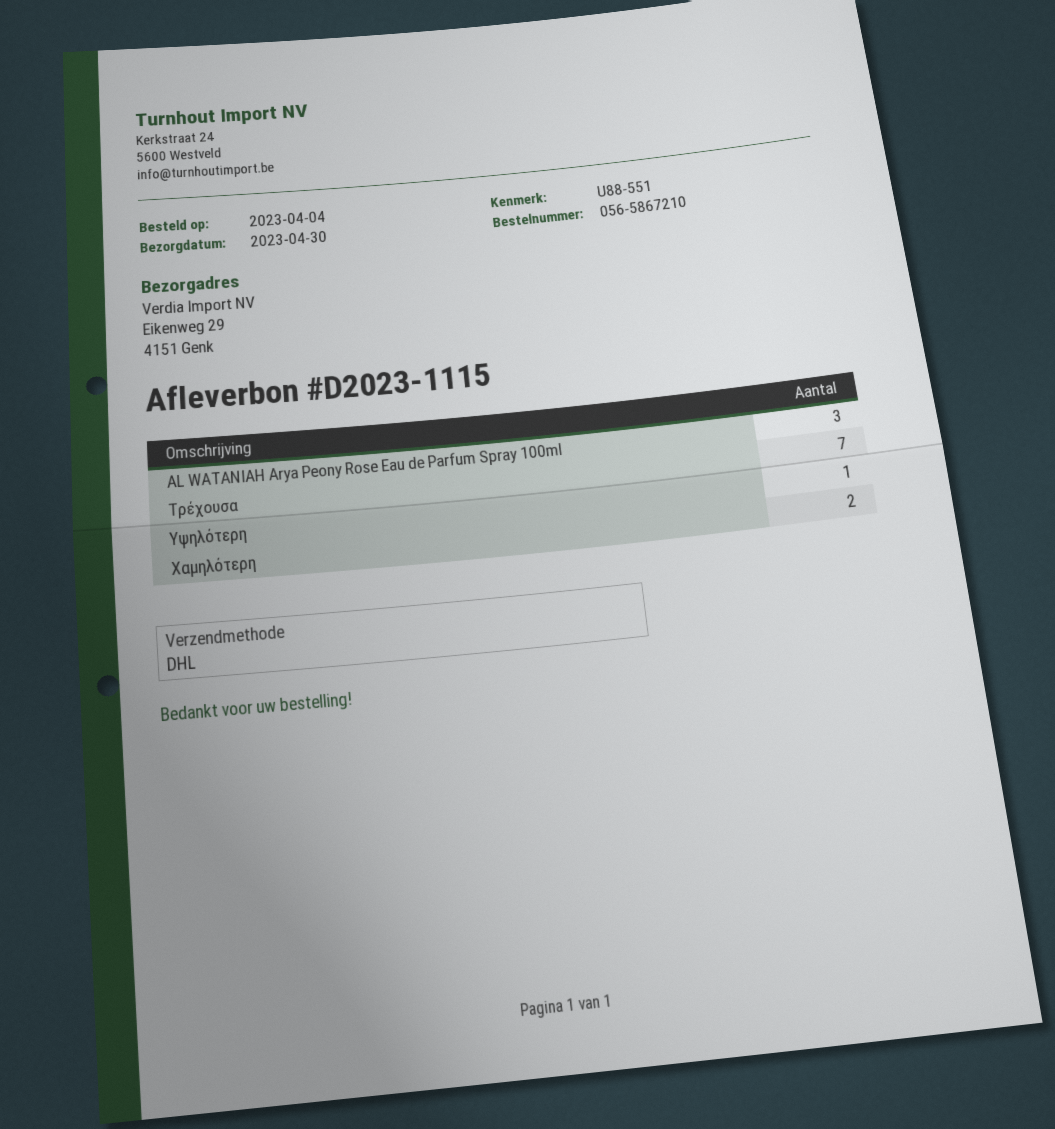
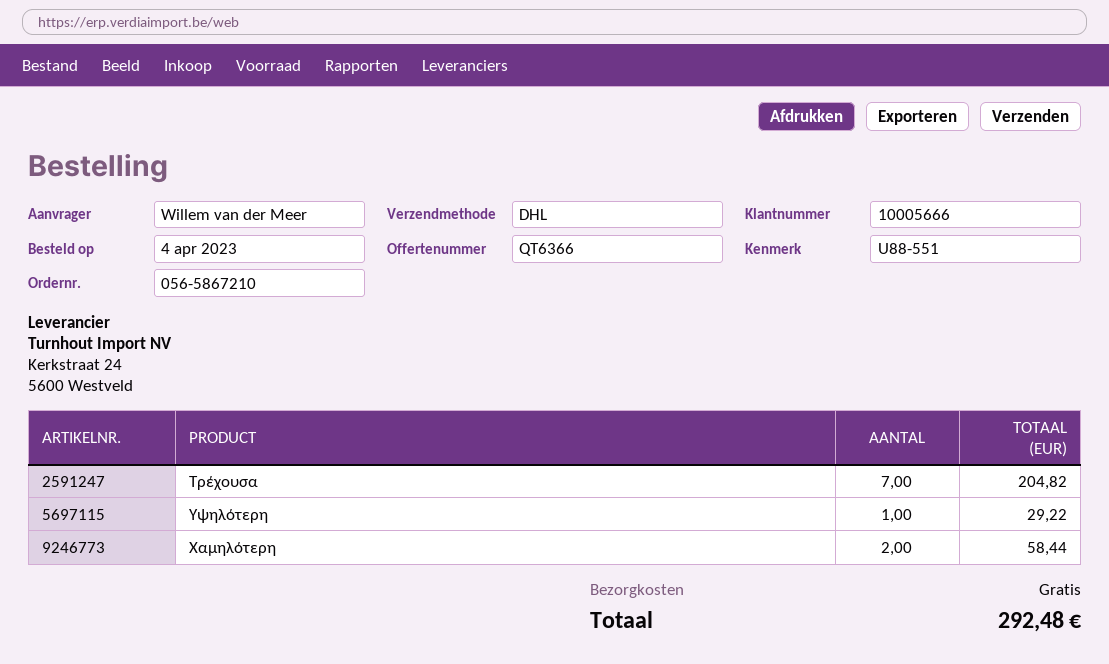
AL WATANIAH Arya Peony Rose Eau de Parfum Spray 100ml: 3 -> none

